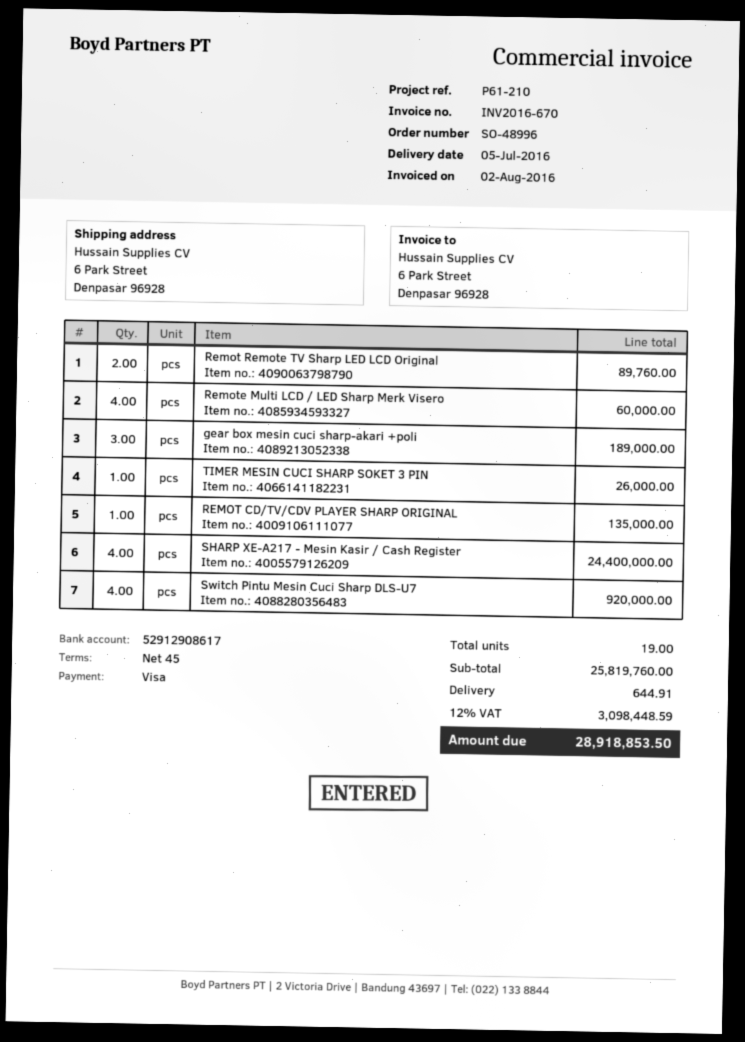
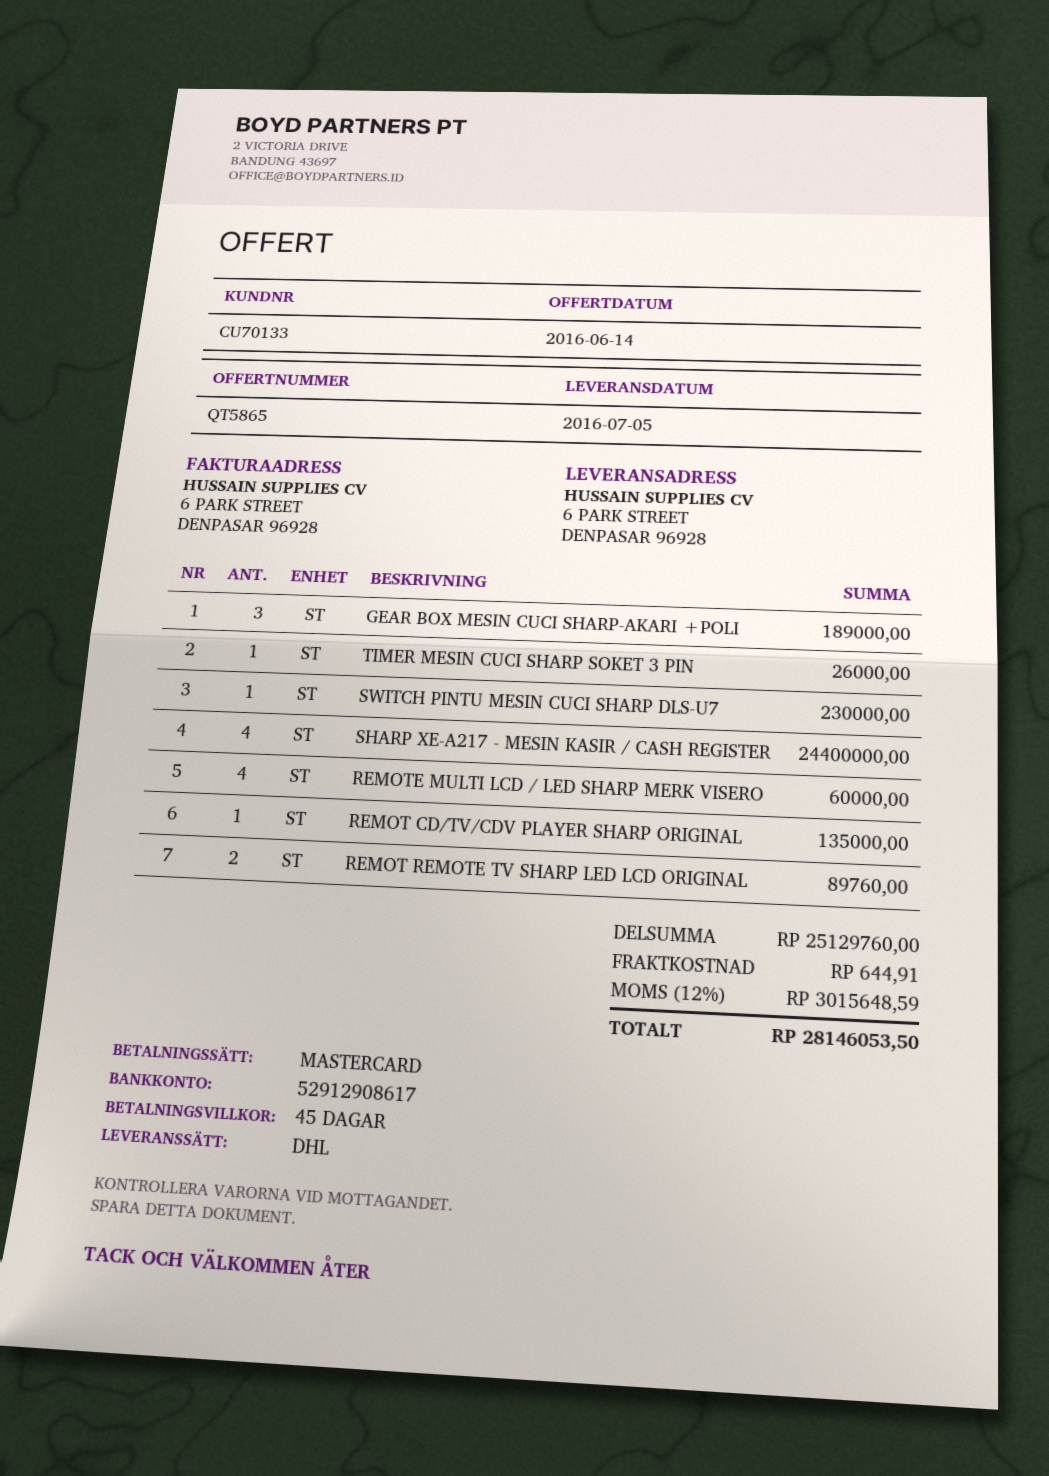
payment method: Visa -> Mastercard
Switch Pintu Mesin Cuci Sharp DLS-U7: 4 for 920000.00 -> 1 for 230000.00
subtotal: 25819760.00 -> 25129760.00
tax: 12% = 3098448.59 -> 12% = 3015648.59
total: 28918853.50 -> 28146053.50

